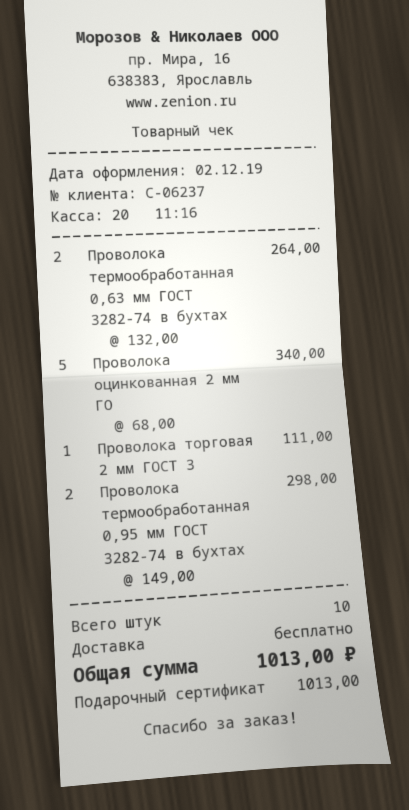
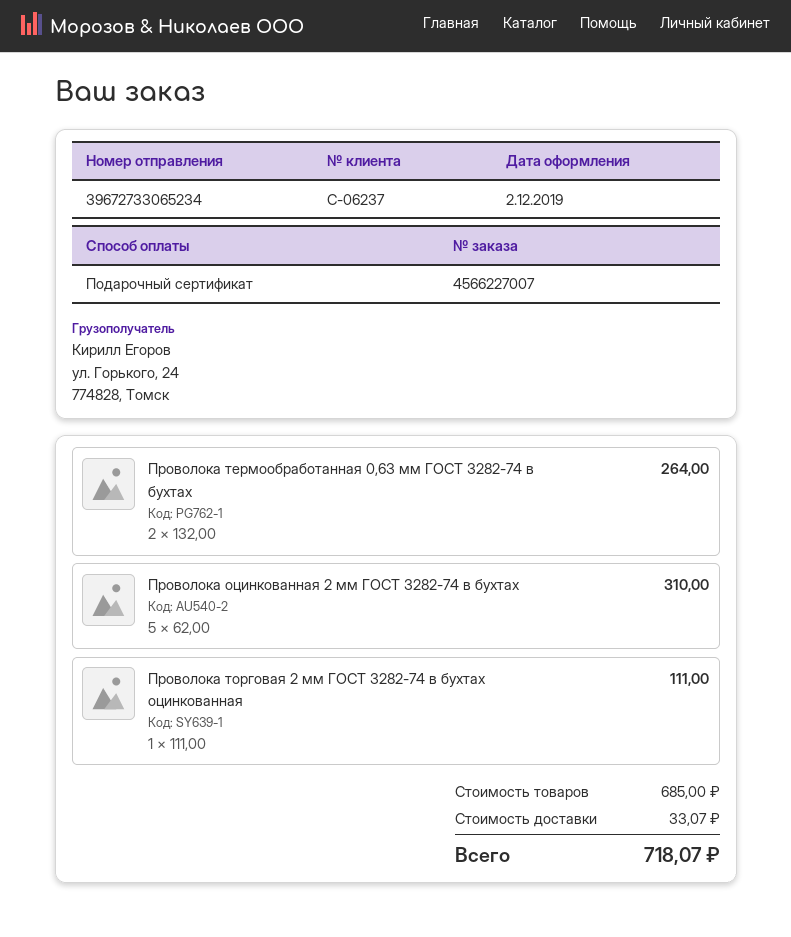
Проволока оцинкованная 2 мм ГО: 5 x 68.00 = 340.00 -> 5 x 62.00 = 310.00
Проволока термообработанная 0,95 мм ГОСТ 3282-74 в бухтах: 2 x 149.00 = 298.00 -> none
shipping: 0.00 -> 33.07
total: 1013.00 -> 718.07

